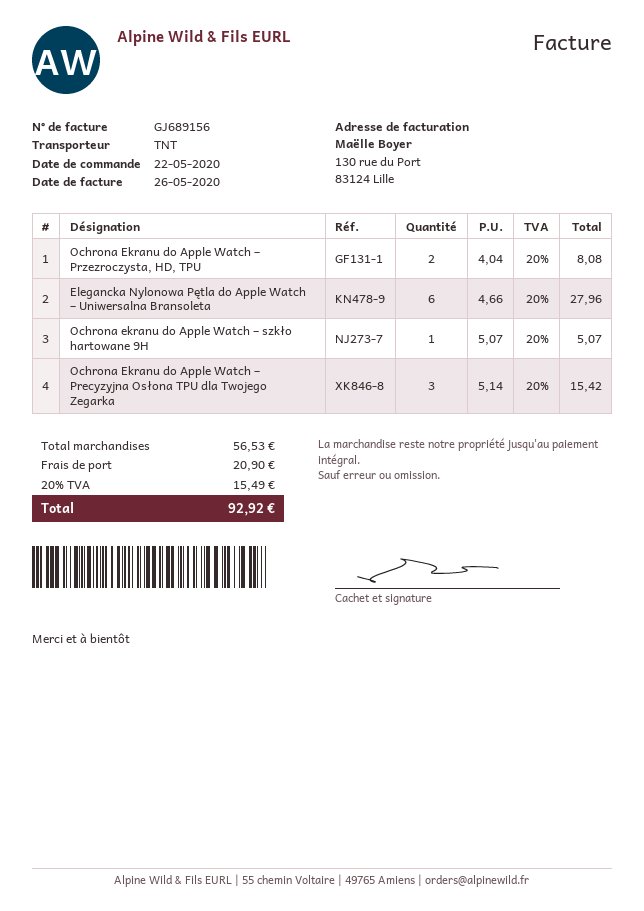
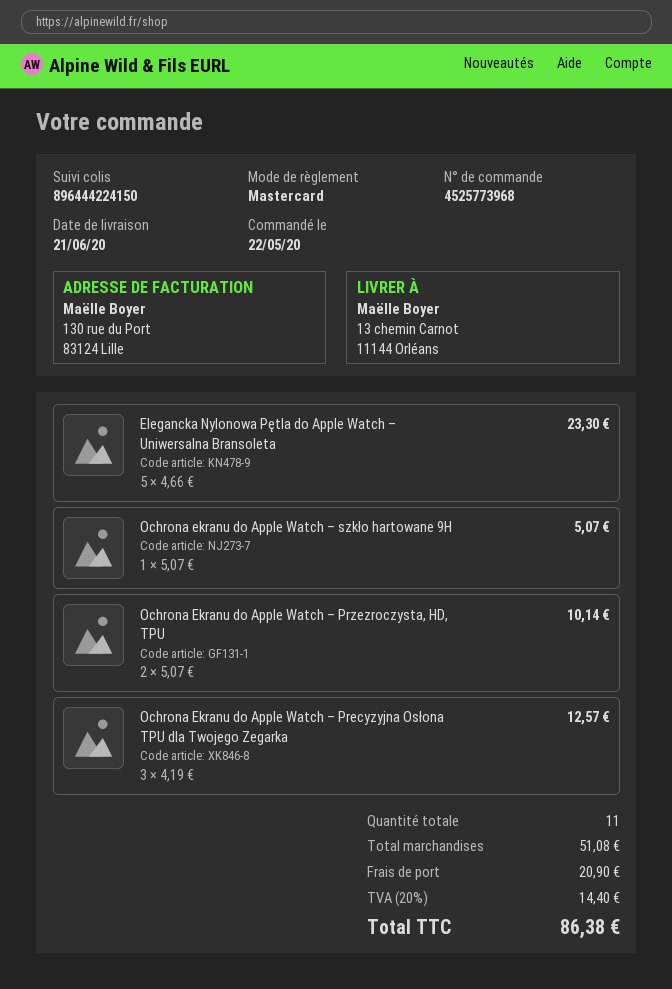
Ochrona Ekranu do Apple Watch – Przezroczysta, HD, TPU: 2 x 4.04 = 8.08 -> 2 x 5.07 = 10.14
Elegancka Nylonowa Pętla do Apple Watch – Uniwersalna Bransoleta: 6 x 4.66 = 27.96 -> 5 x 4.66 = 23.30
Ochrona Ekranu do Apple Watch – Precyzyjna Osłona TPU dla Twojego Zegarka: 3 x 5.14 = 15.42 -> 3 x 4.19 = 12.57
subtotal: 56.53 -> 51.08
tax: 20% = 15.49 -> 20% = 14.40
total: 92.92 -> 86.38

